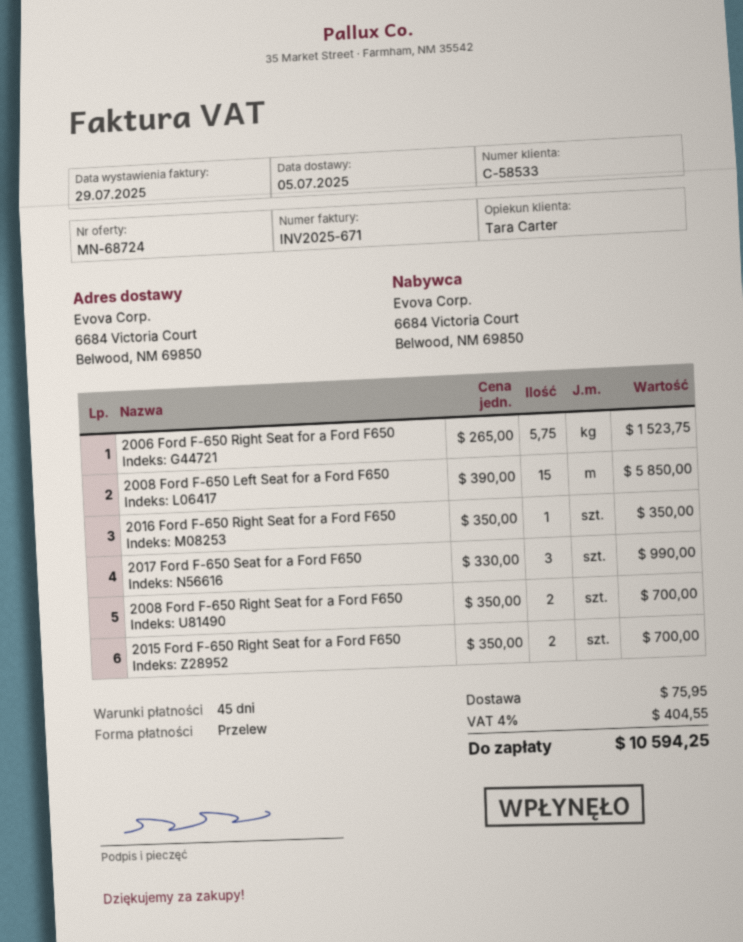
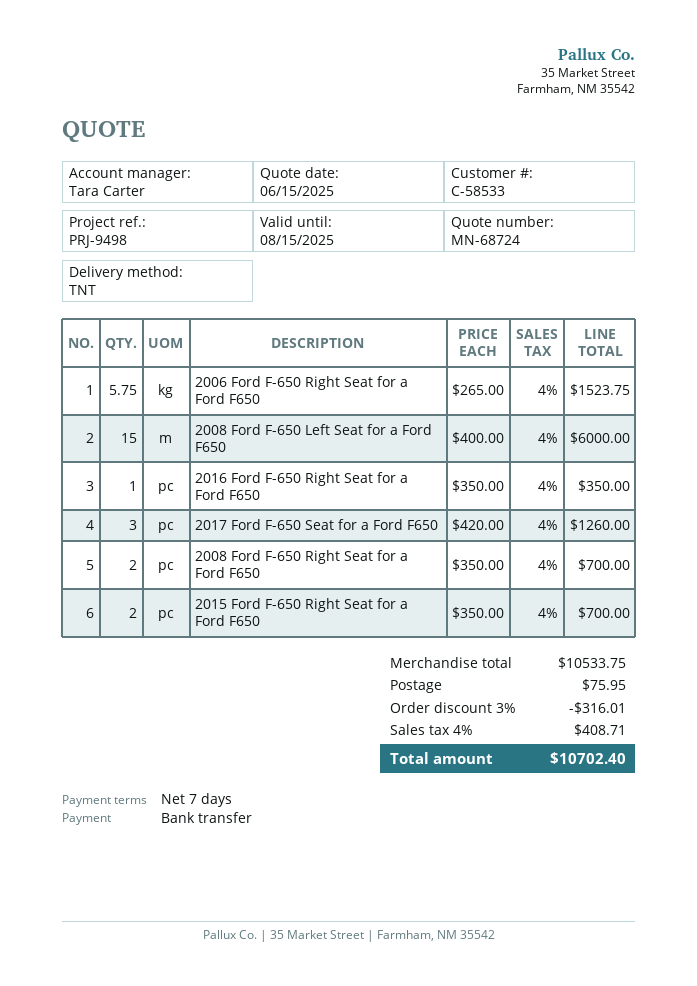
payment terms: 45 days -> 7 days
2008 Ford F-650 Left Seat for a Ford F650: 15 x 390.00 = 5850.00 -> 15 x 400.00 = 6000.00
2017 Ford F-650 Seat for a Ford F650: 3 x 330.00 = 990.00 -> 3 x 420.00 = 1260.00
discount: none -> 3% = 316.01
tax: 4% = 404.55 -> 4% = 408.71
total: 10594.25 -> 10702.40

